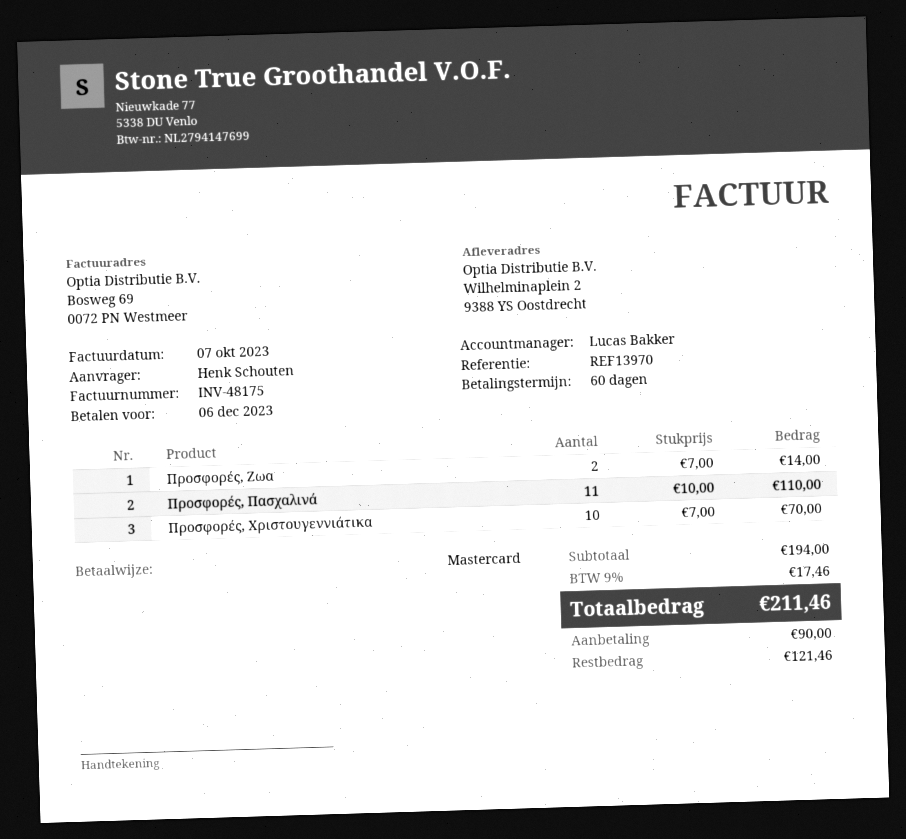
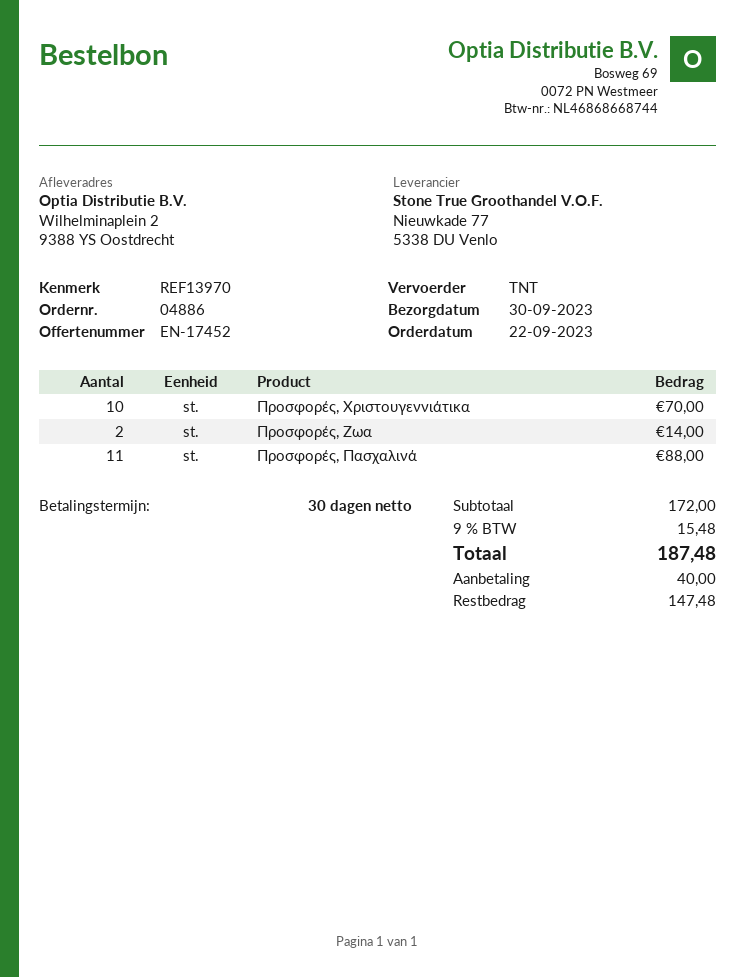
payment terms: 60 days -> 30 days
Προσφορές, Πασχαλινά: 11 for 110.00 -> 11 for 88.00
subtotal: 194.00 -> 172.00
tax: 9% = 17.46 -> 9% = 15.48
total: 211.46 -> 187.48
deposit: 90.00 -> 40.00
balance: 121.46 -> 147.48

